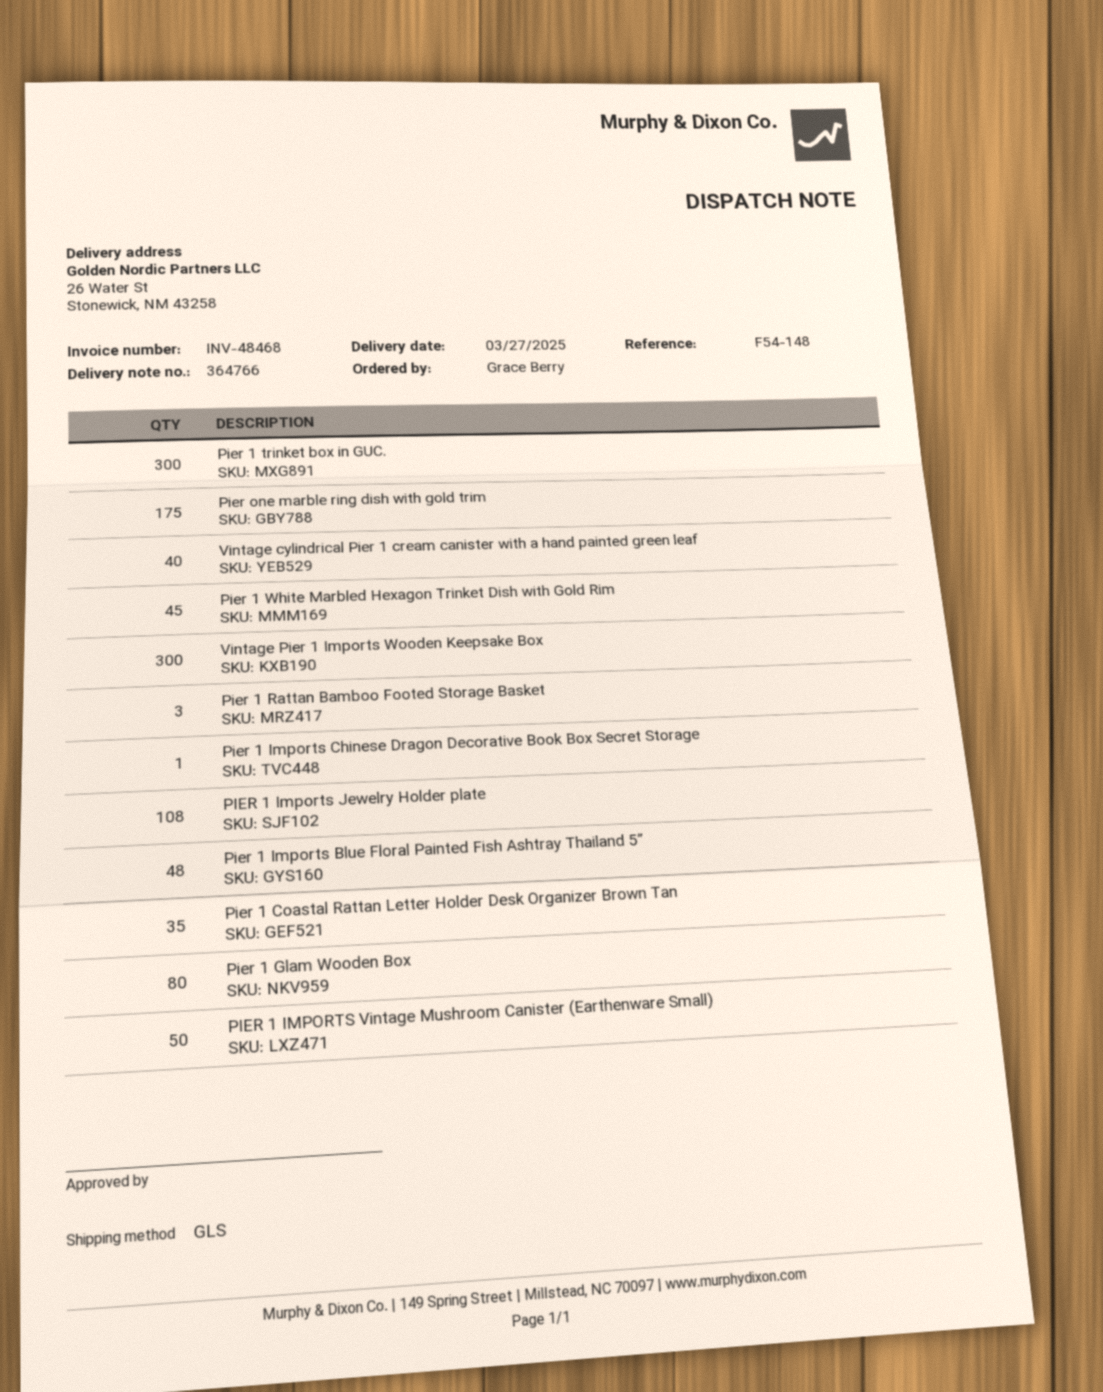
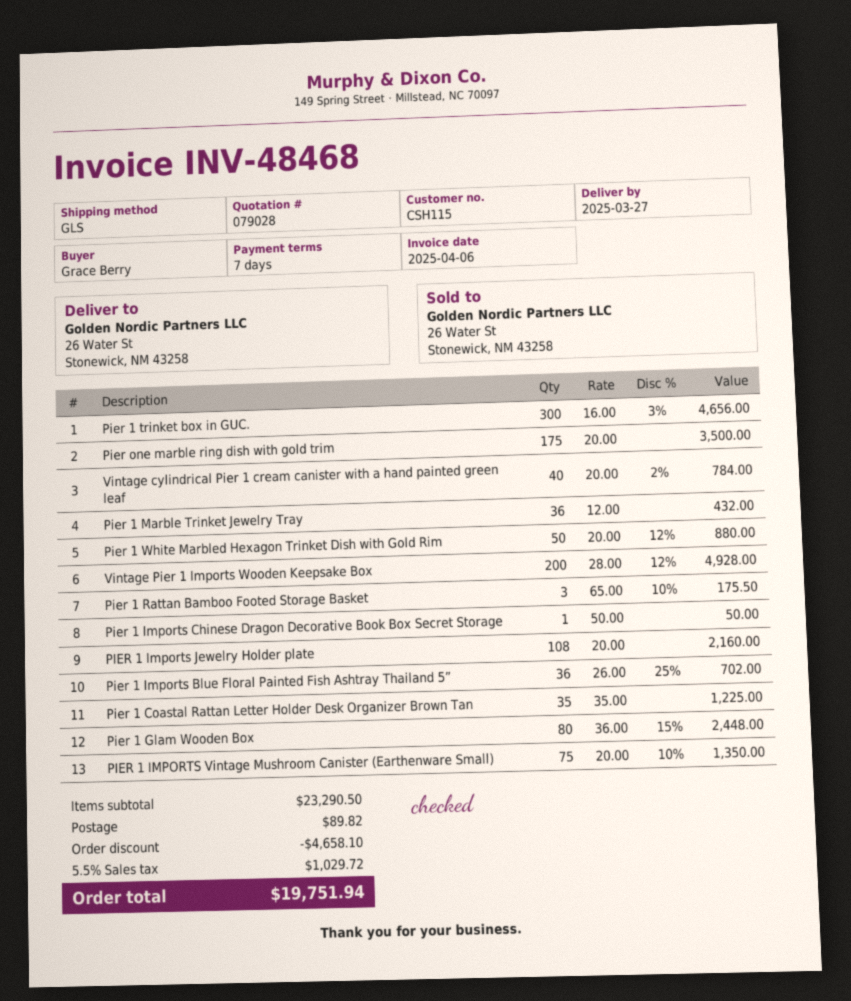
Pier 1 White Marbled Hexagon Trinket Dish with Gold Rim: 45 -> 50
Vintage Pier 1 Imports Wooden Keepsake Box: 300 -> 200
Pier 1 Imports Blue Floral Painted Fish Ashtray Thailand 5”: 48 -> 36
PIER 1 IMPORTS Vintage Mushroom Canister (Earthenware Small): 50 -> 75
Pier 1 Marble Trinket Jewelry Tray: none -> 36

